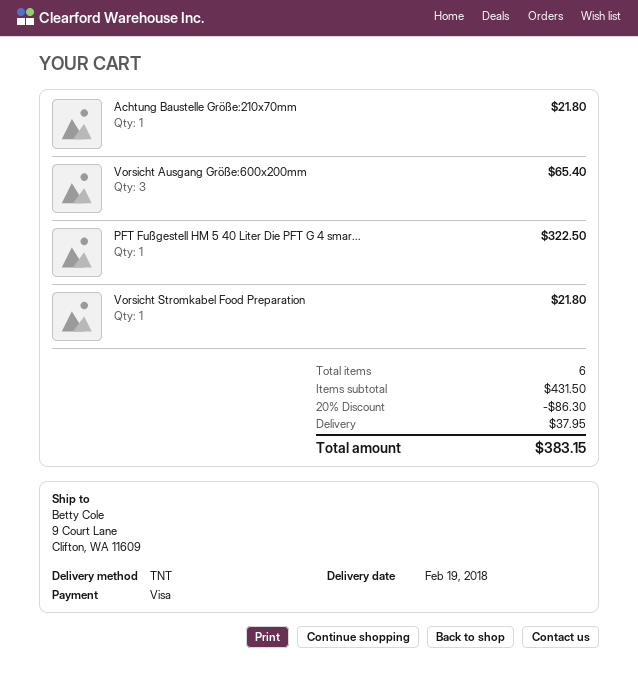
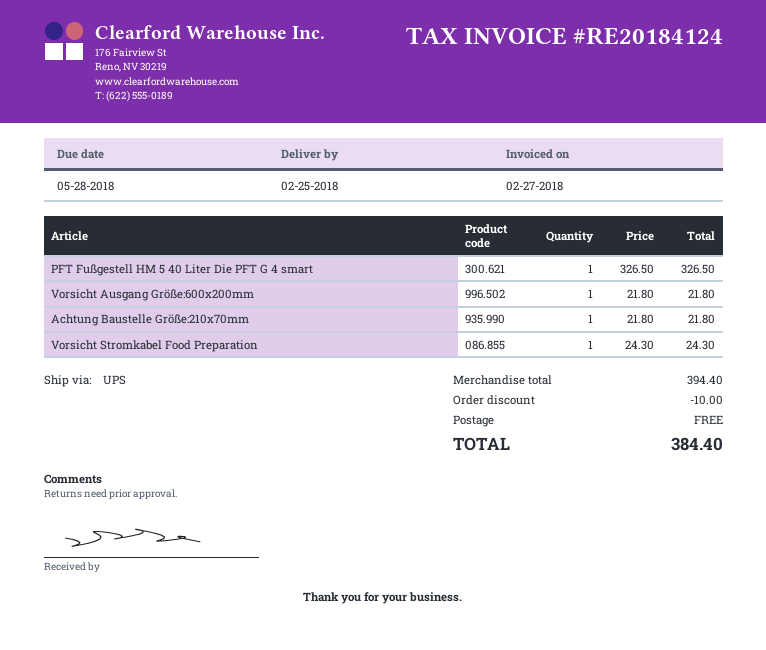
delivery date: 2018-02-19 -> 2018-02-25
shipping method: TNT -> UPS
Vorsicht Ausgang Größe:600x200mm: 3 for 65.40 -> 1 for 21.80
PFT Fußgestell HM 5 40 Liter Die PFT G 4 smar...: 1 for 322.50 -> 1 for 326.50
Vorsicht Stromkabel Food Preparation: 1 for 21.80 -> 1 for 24.30
subtotal: 431.50 -> 394.40
discount: 86.30 -> 10.00
shipping: 37.95 -> 0.00
total: 383.15 -> 384.40

